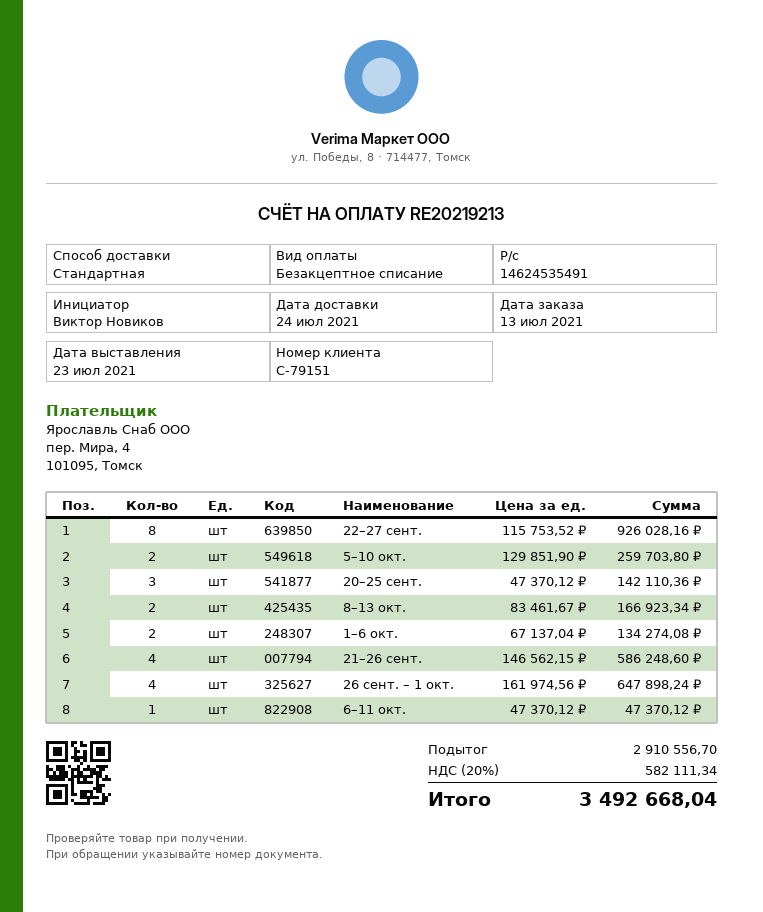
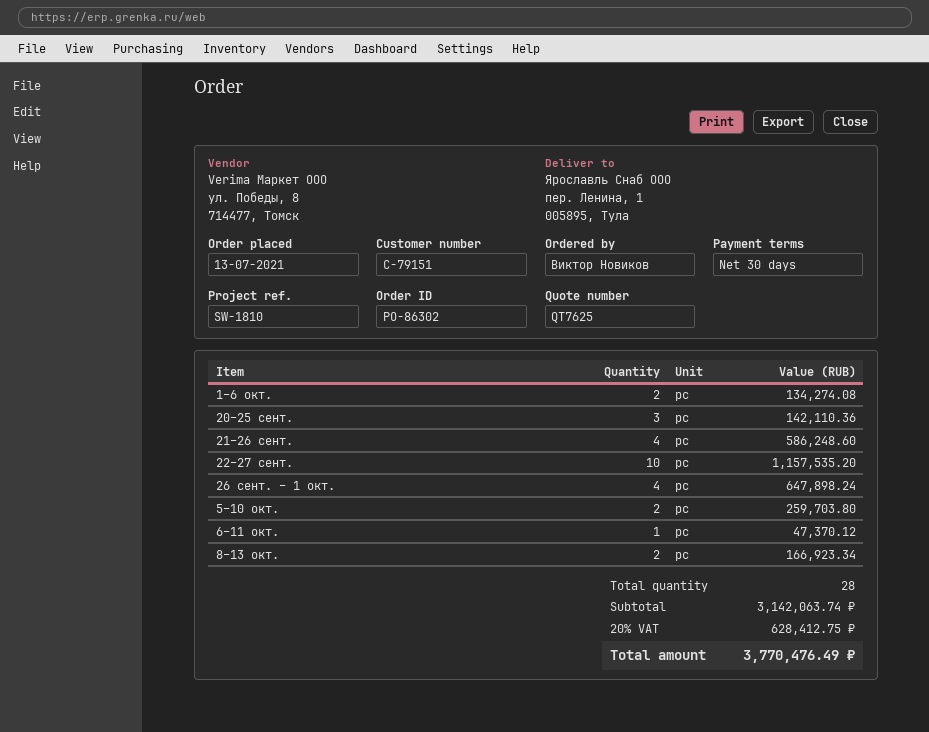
22–27 сент.: 8 for 926028.16 -> 10 for 1157535.20
subtotal: 2910556.70 -> 3142063.74
tax: 20% = 582111.34 -> 20% = 628412.75
total: 3492668.04 -> 3770476.49

